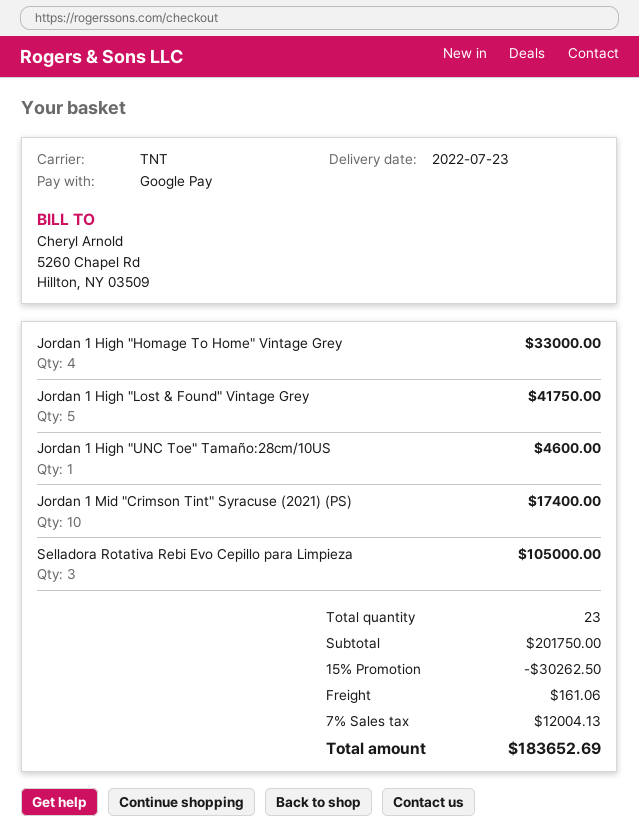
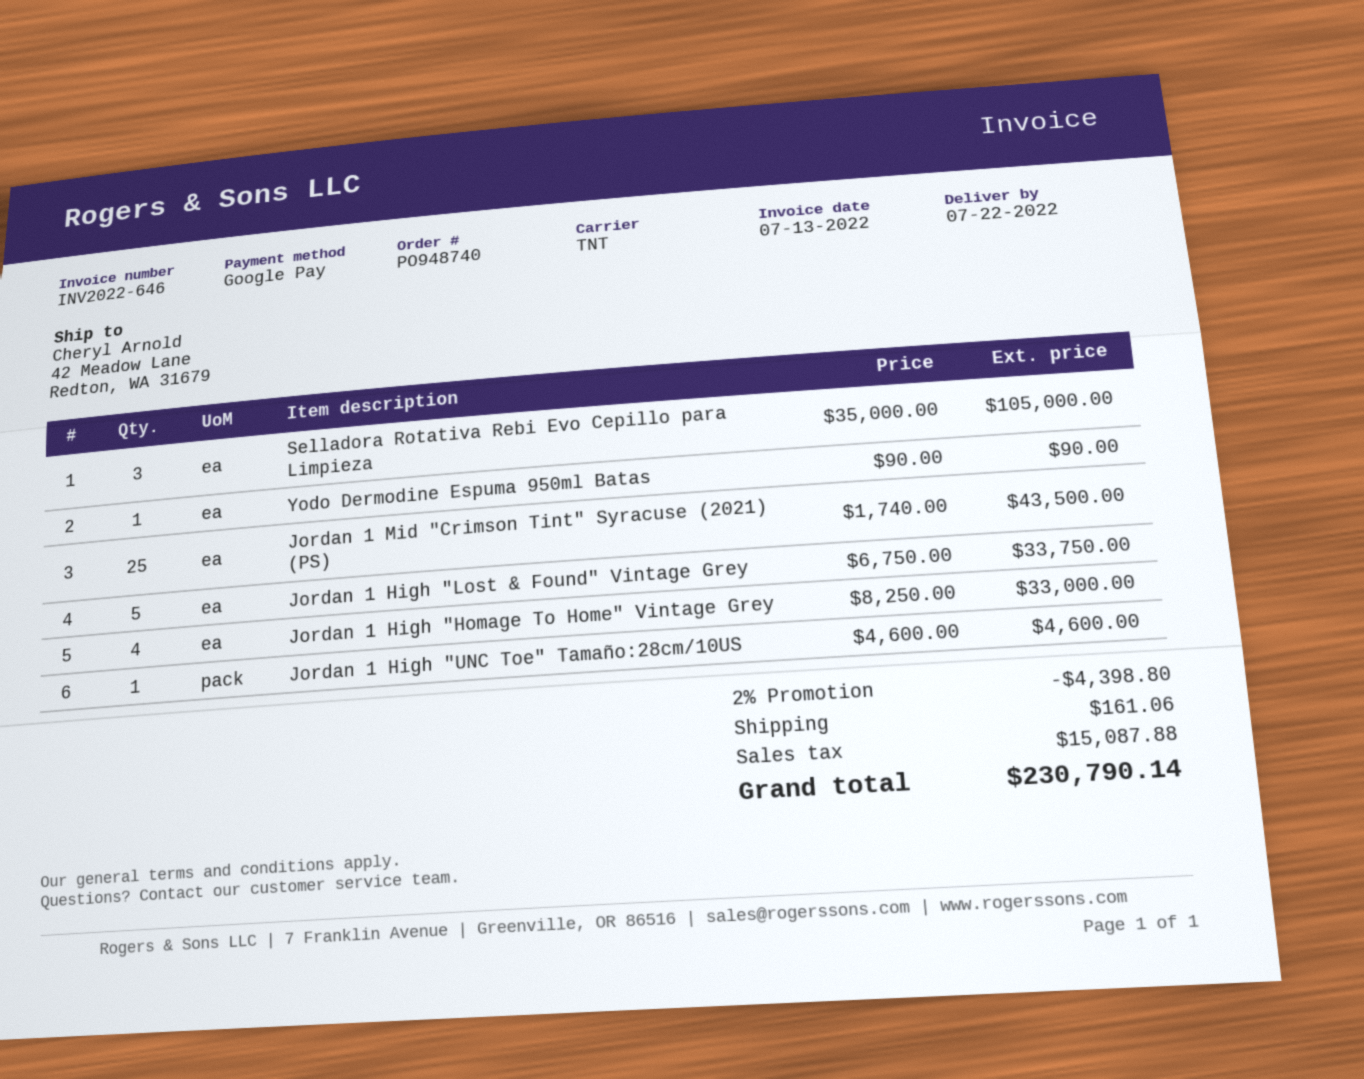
delivery date: 2022-07-23 -> 2022-07-22
Jordan 1 High "Lost & Found" Vintage Grey: 5 for 41750.00 -> 5 for 33750.00
Jordan 1 Mid "Crimson Tint" Syracuse (2021) (PS): 10 for 17400.00 -> 25 for 43500.00
Yodo Dermodine Espuma 950ml Batas: none -> 1 for 90.00
discount: 15% = 30262.50 -> 2% = 4398.80
tax: 12004.13 -> 15087.88
total: 183652.69 -> 230790.14

